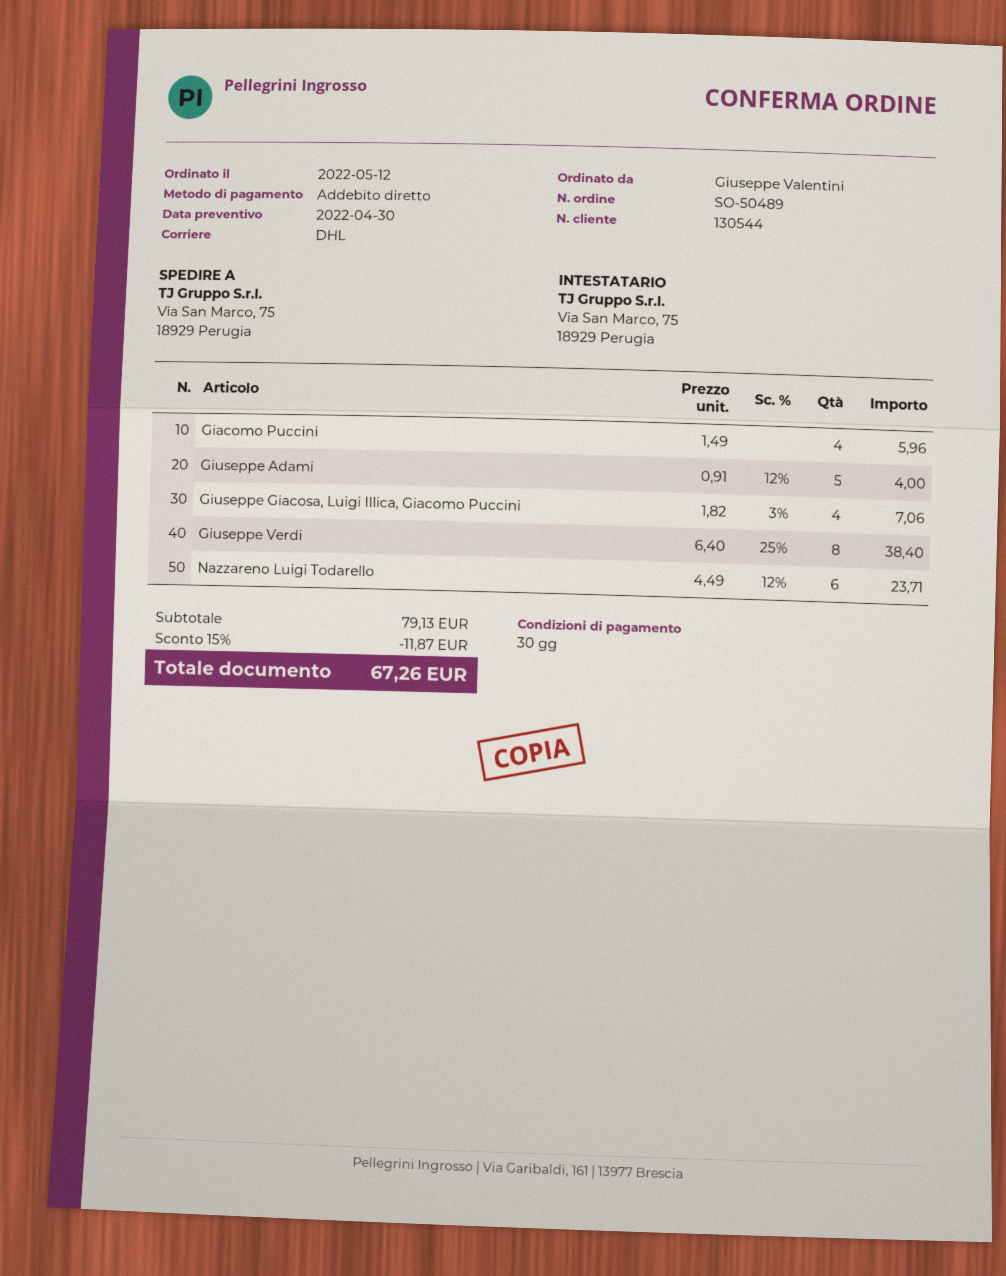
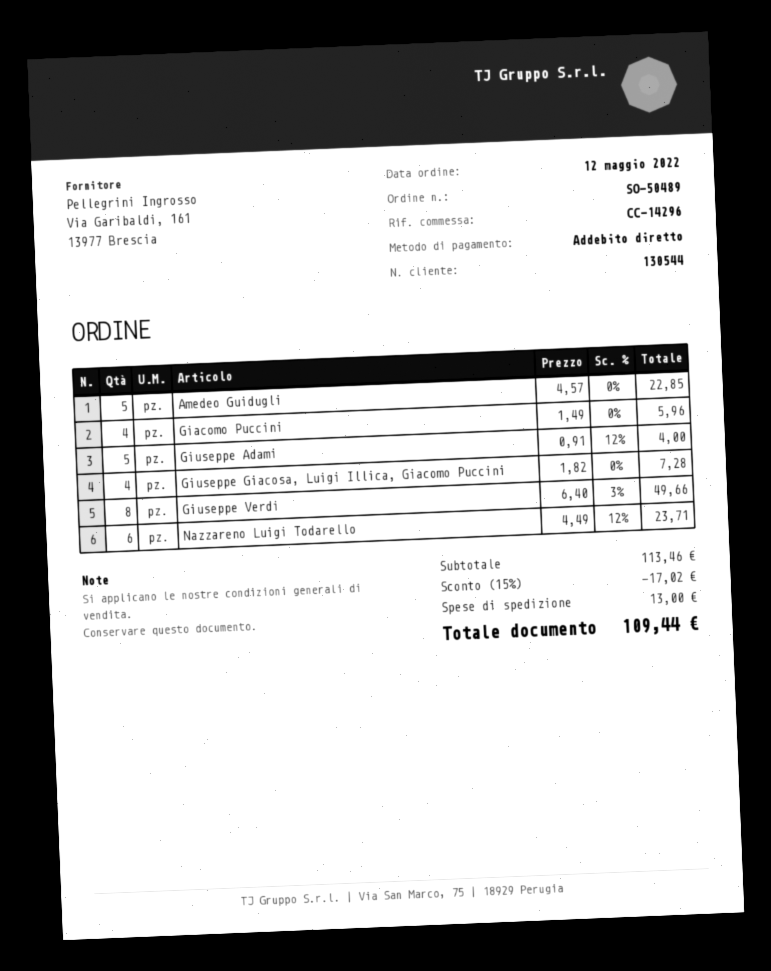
Giuseppe Giacosa, Luigi Illica, Giacomo Puccini: 4 x 1.82 - 3% = 7.06 -> 4 x 1.82 = 7.28
Giuseppe Verdi: 8 x 6.40 - 25% = 38.40 -> 8 x 6.40 - 3% = 49.66
Amedeo Guidugli: none -> 5 x 4.57 = 22.85
subtotal: 79.13 -> 113.46
discount: 15% = 11.87 -> 15% = 17.02
shipping: none -> 13.00
total: 67.26 -> 109.44

